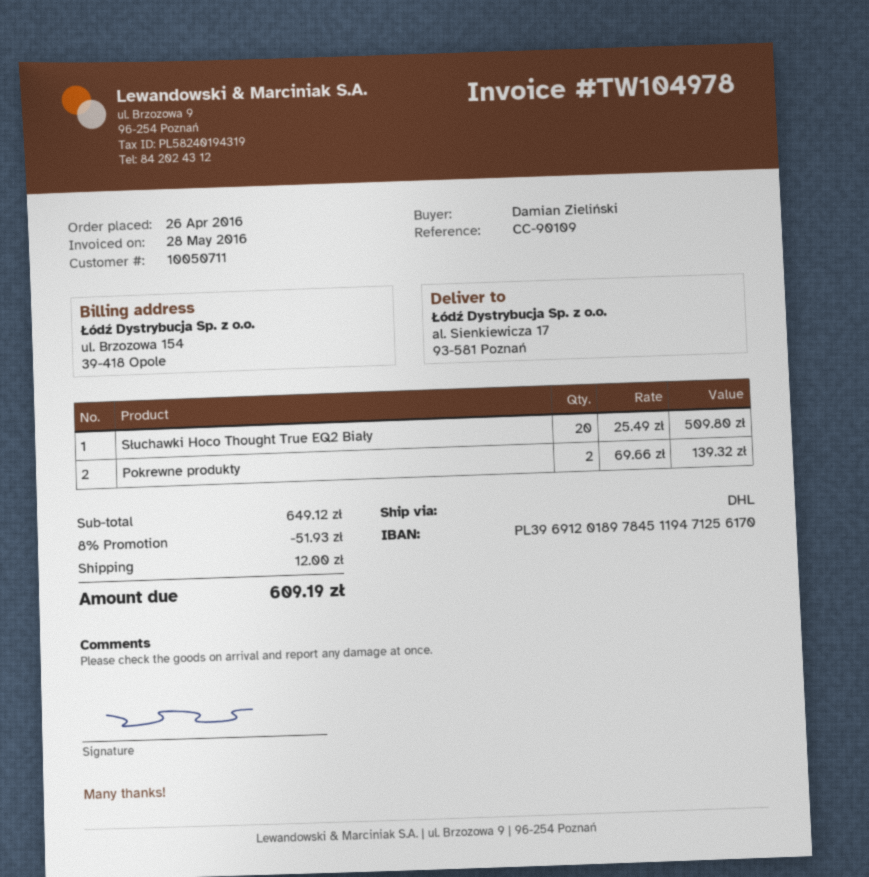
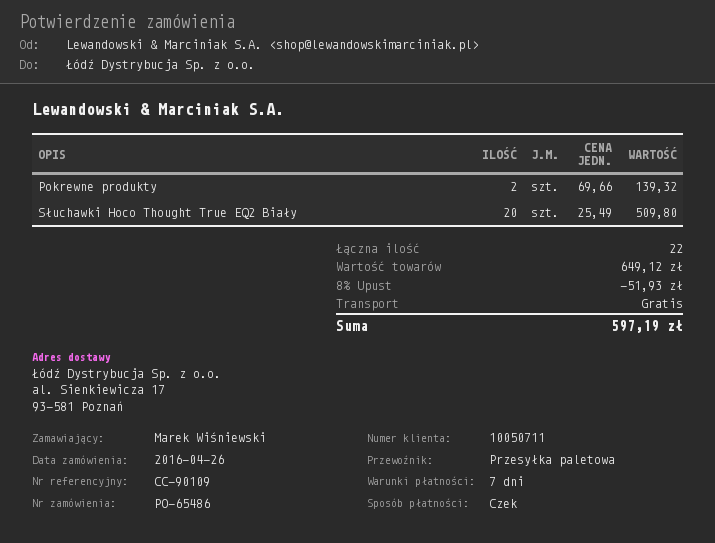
ordered by: Damian Zieliński -> Marek Wiśniewski
shipping method: DHL -> pallet freight
shipping: 12.00 -> 0.00
total: 609.19 -> 597.19

